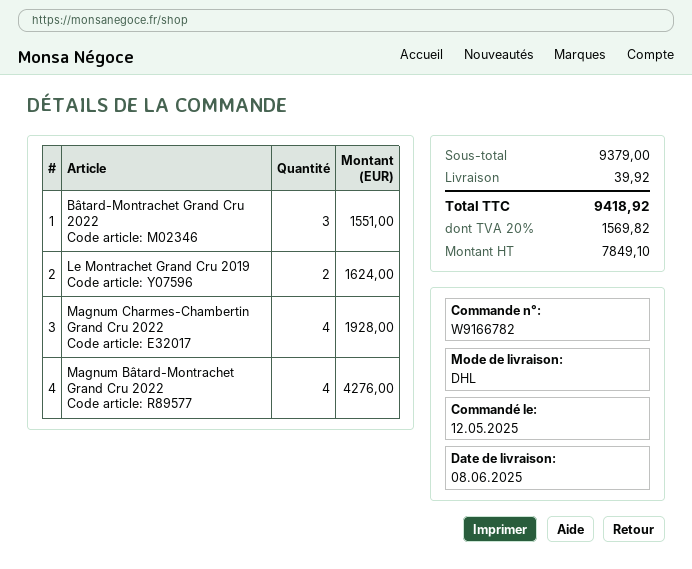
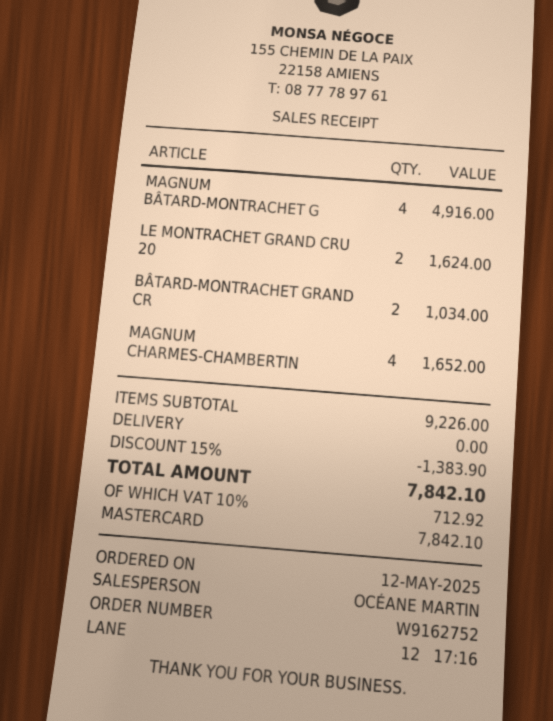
order number: W9166782 -> W9162752
Bâtard-Montrachet Grand Cru 2022: 3 for 1551.00 -> 2 for 1034.00
Magnum Charmes-Chambertin Grand Cru 2022: 4 for 1928.00 -> 4 for 1652.00
Magnum Bâtard-Montrachet Grand Cru 2022: 4 for 4276.00 -> 4 for 4916.00
subtotal: 9379.00 -> 9226.00
discount: none -> 15% = 1383.90
shipping: 39.92 -> 0.00
tax: 20% = 1569.82 -> 10% = 712.92
total: 9418.92 -> 7842.10

